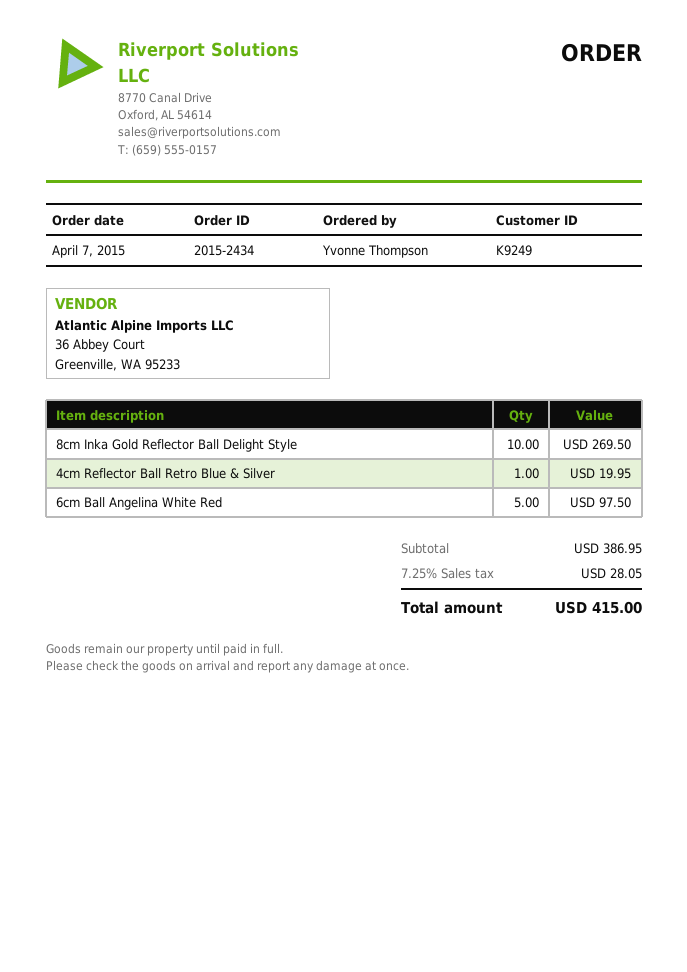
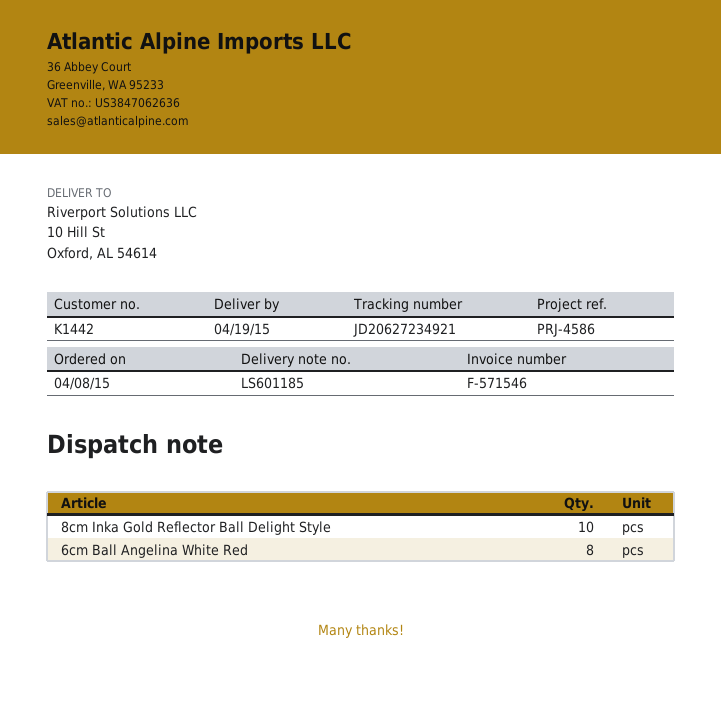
order date: 2015-04-07 -> 2015-04-08
customer number: K9249 -> K1442
4cm Reflector Ball Retro Blue & Silver: 1 -> none
6cm Ball Angelina White Red: 5 -> 8

